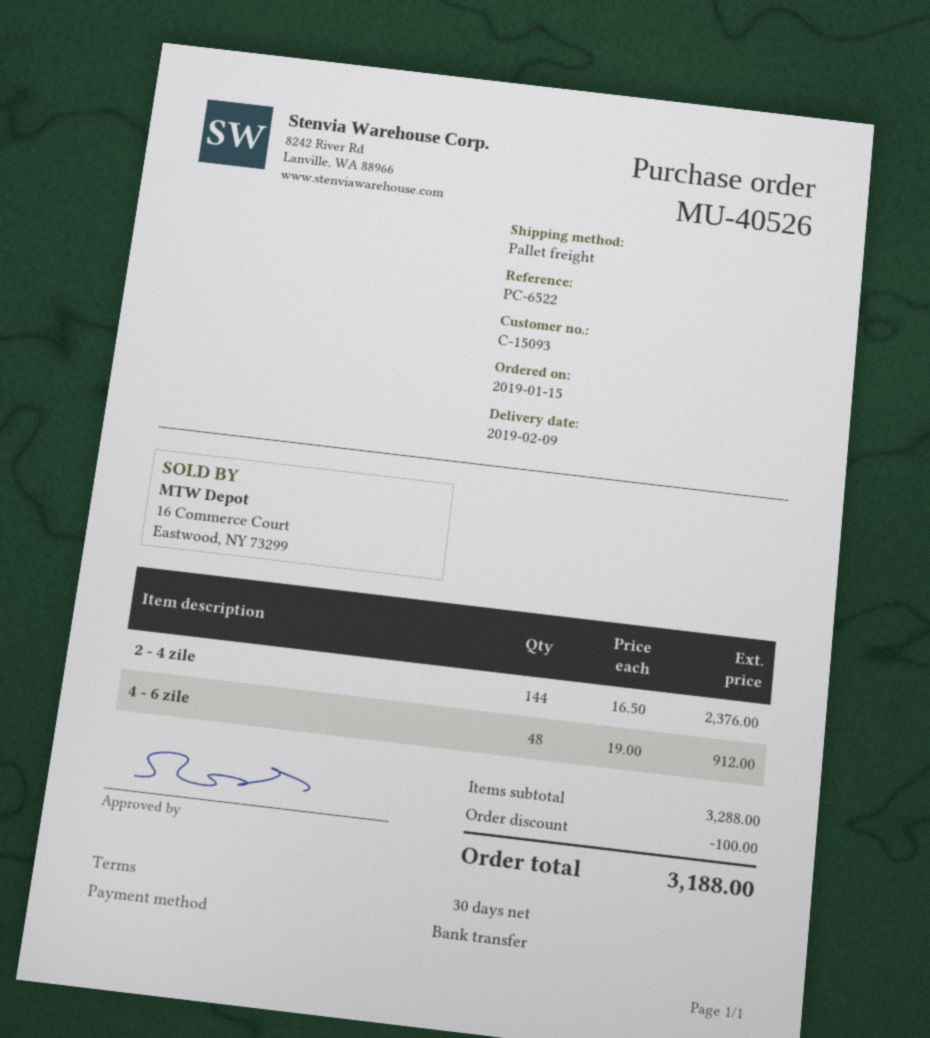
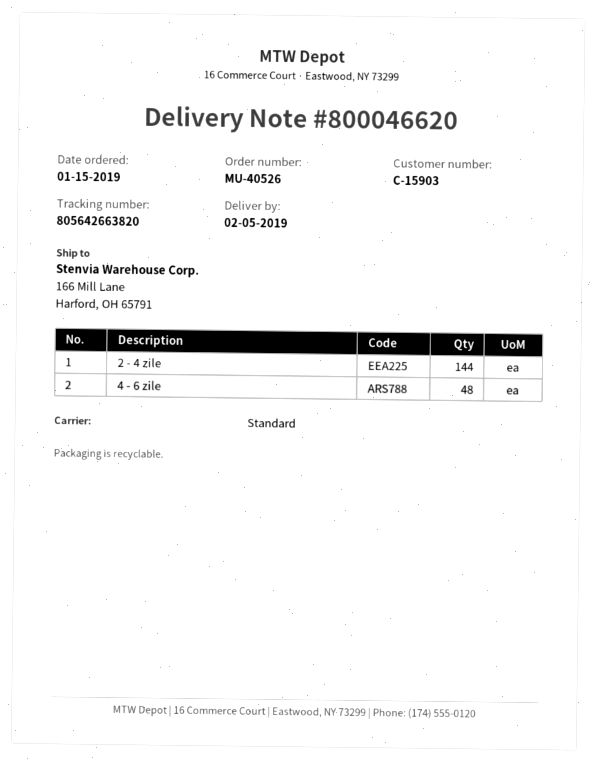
delivery date: 2019-02-09 -> 2019-02-05
customer number: C-15093 -> C-15903
shipping method: pallet freight -> standard

